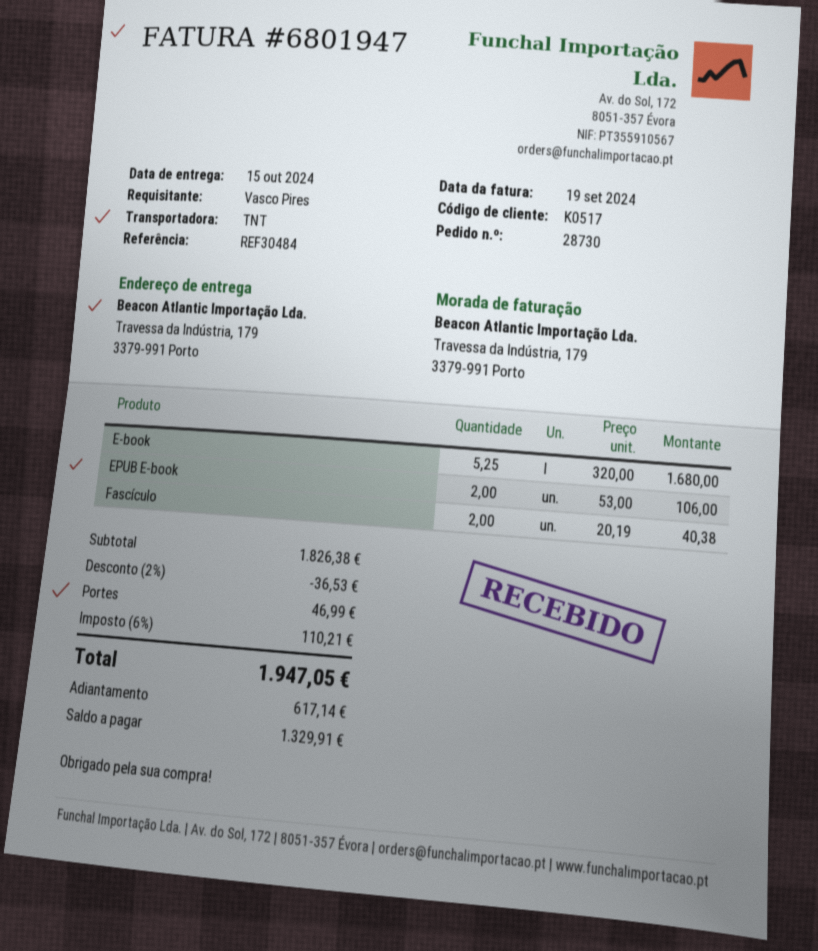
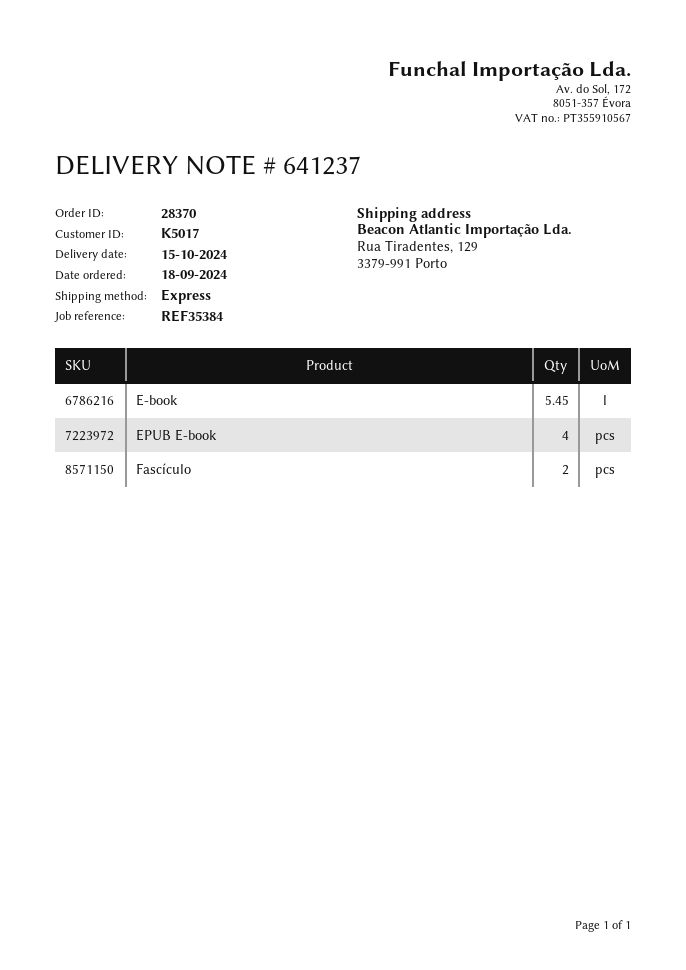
order number: 28730 -> 28370
customer number: K0517 -> K5017
reference: REF30484 -> REF35384
shipping method: TNT -> express
ship to: Travessa da Indústria, 179, 3379-991 Porto -> Rua Tiradentes, 129, 3379-991 Porto
E-book: 5.25 -> 5.45
EPUB E-book: 2 -> 4

